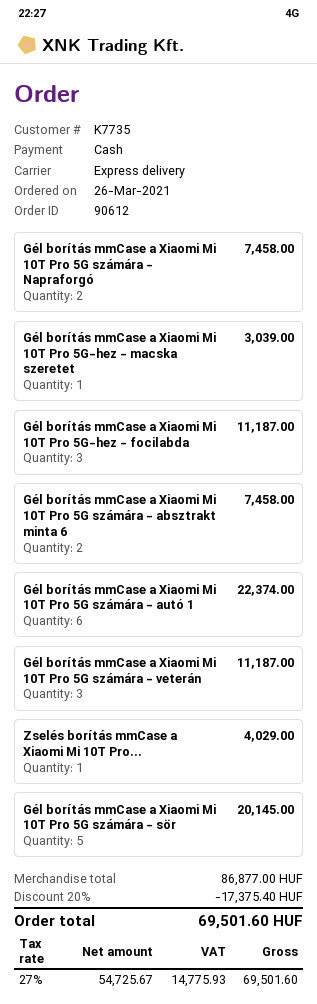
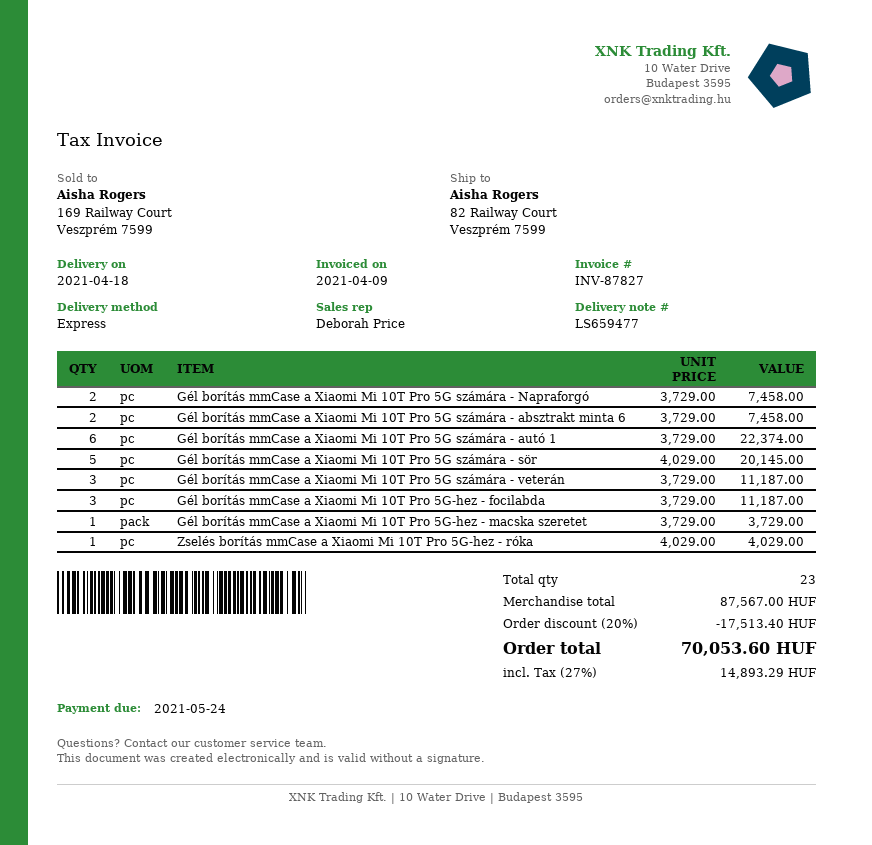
Gél borítás mmCase a Xiaomi Mi 10T Pro 5G-hez - macska szeretet: 1 for 3039.00 -> 1 for 3729.00
subtotal: 86877.00 -> 87567.00
discount: 20% = 17375.40 -> 20% = 17513.40
tax: 27% = 14775.93 -> 27% = 14893.29
total: 69501.60 -> 70053.60

